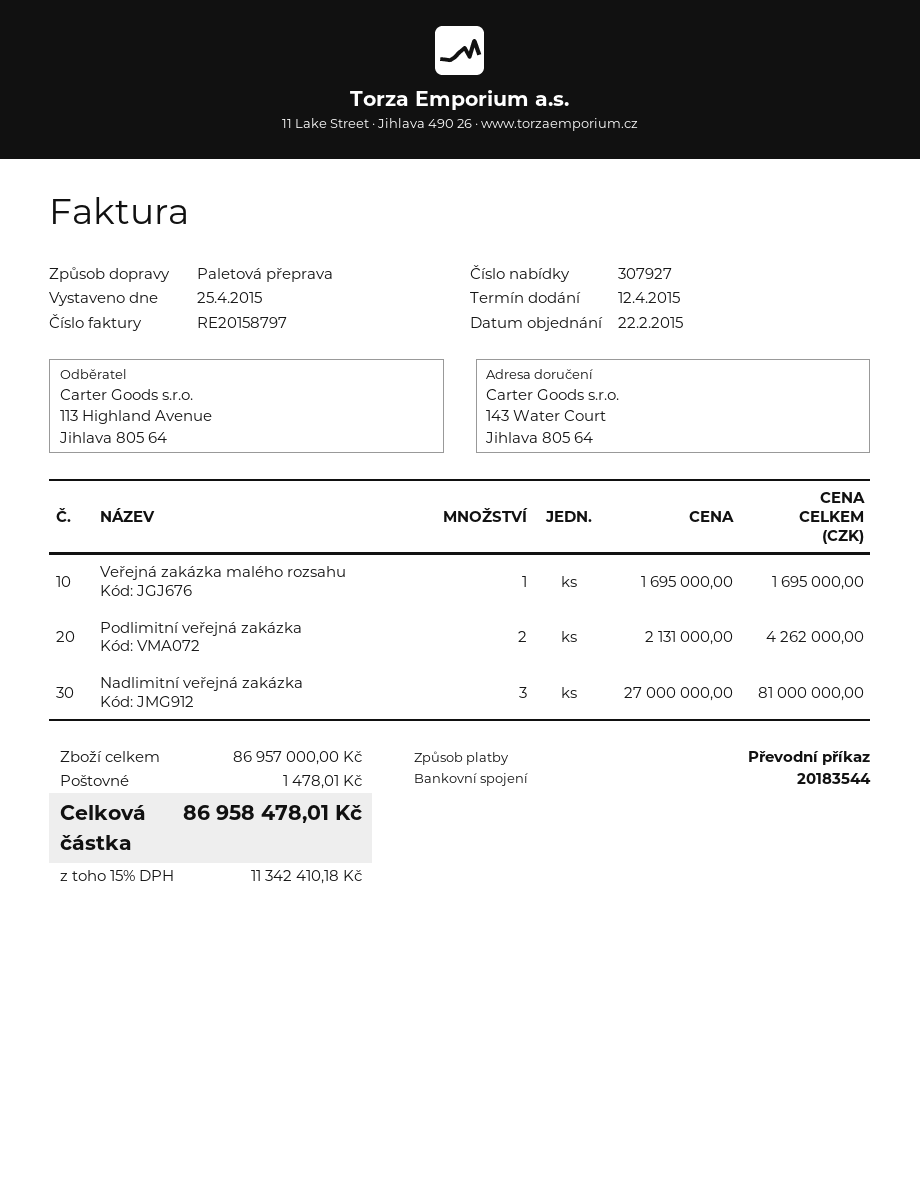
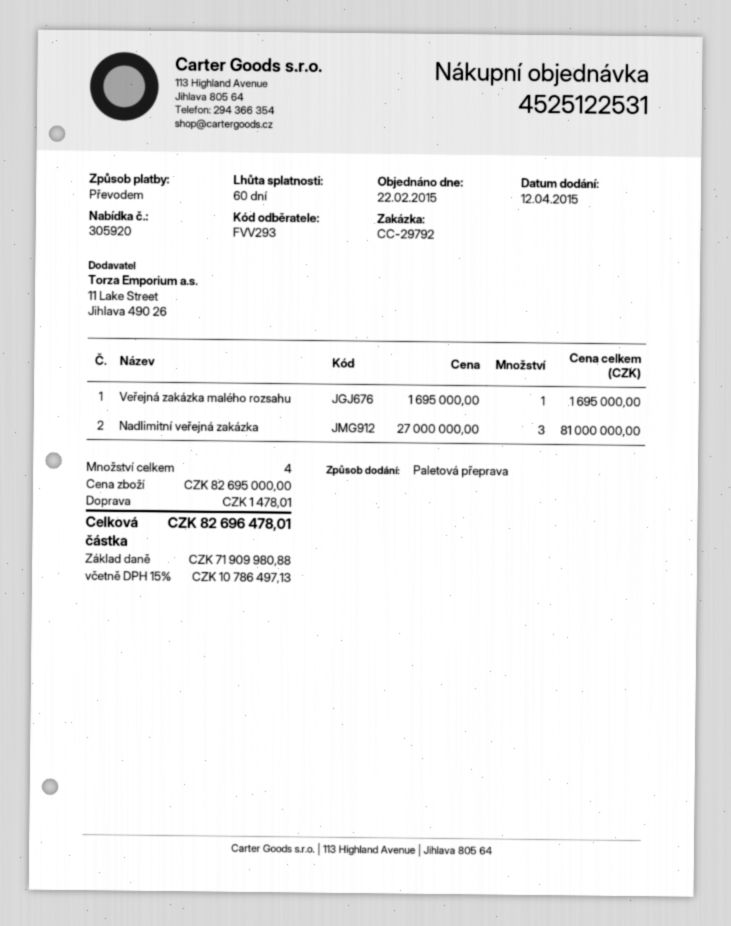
quote number: 307927 -> 305920
Podlimitní veřejná zakázka: 2 x 2131000.00 = 4262000.00 -> none
subtotal: 86957000.00 -> 82695000.00
tax: 15% = 11342410.18 -> 15% = 10786497.13
total: 86958478.01 -> 82696478.01

